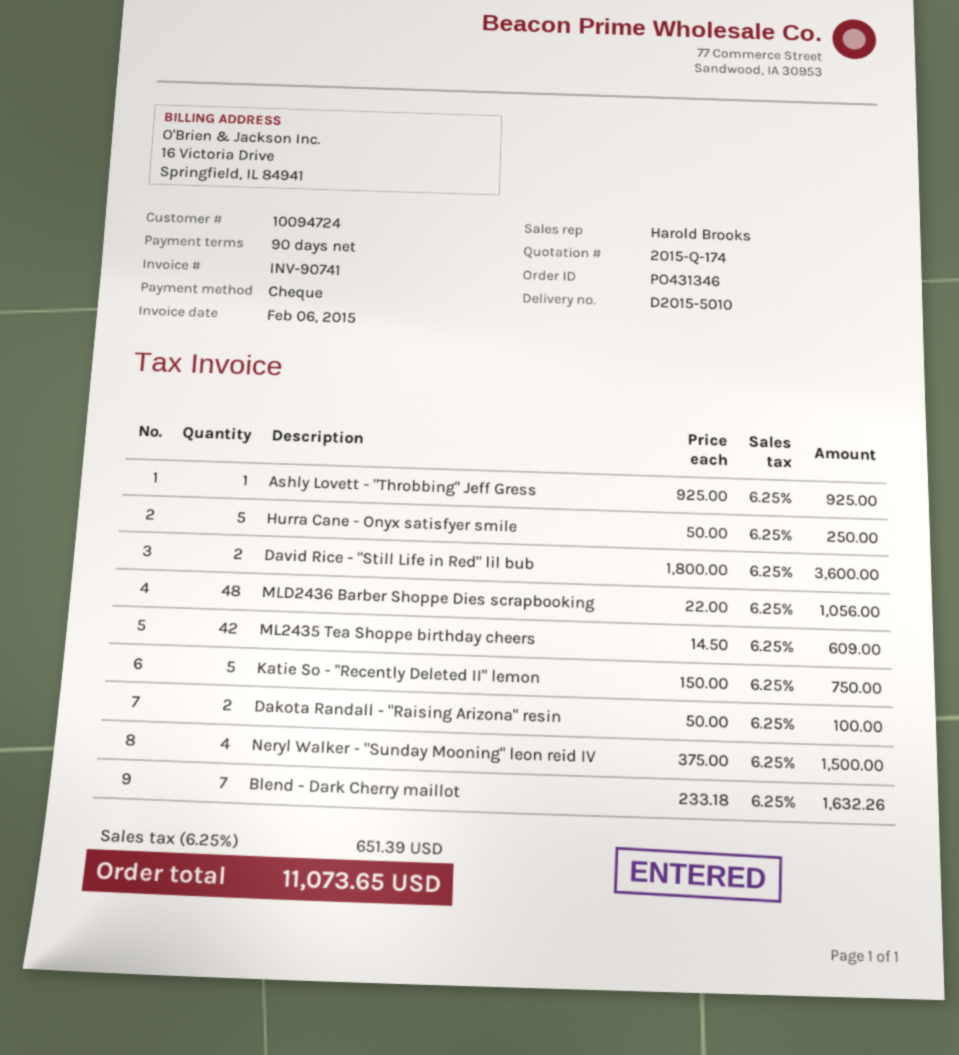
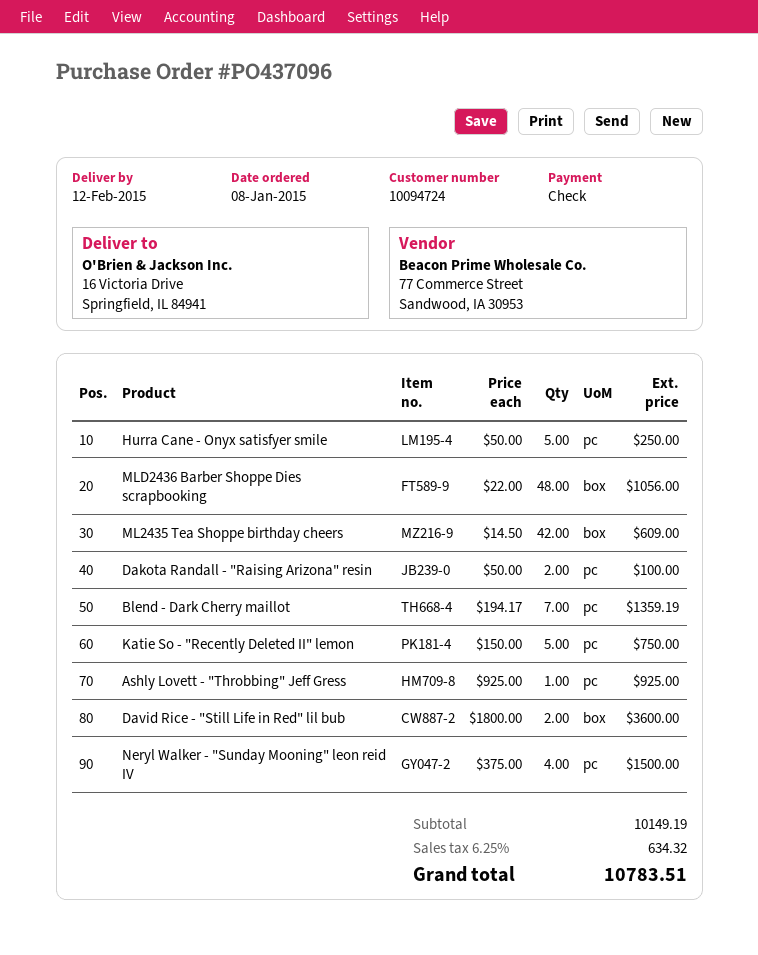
order number: PO431346 -> PO437096
Blend - Dark Cherry maillot: 7 x 233.18 = 1632.26 -> 7 x 194.17 = 1359.19
tax: 6.25% = 651.39 -> 6.25% = 634.32
total: 11073.65 -> 10783.51

